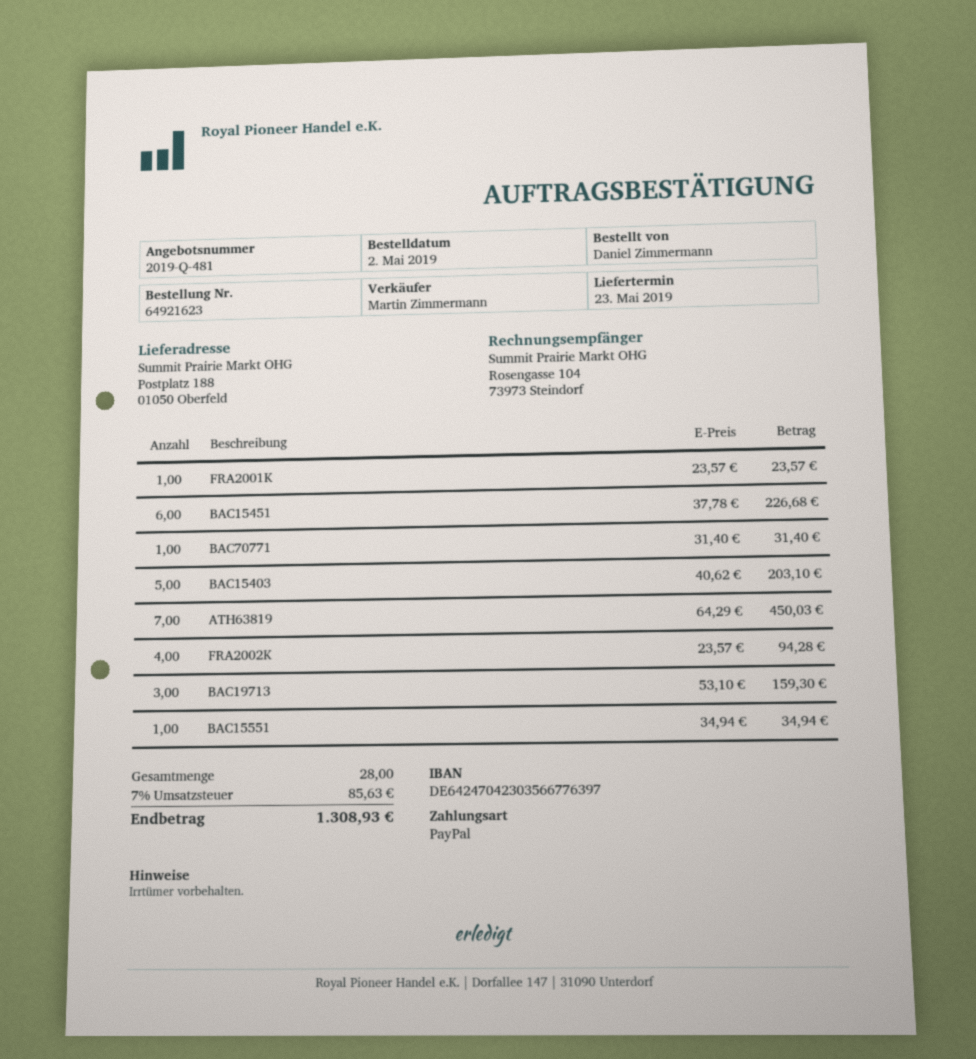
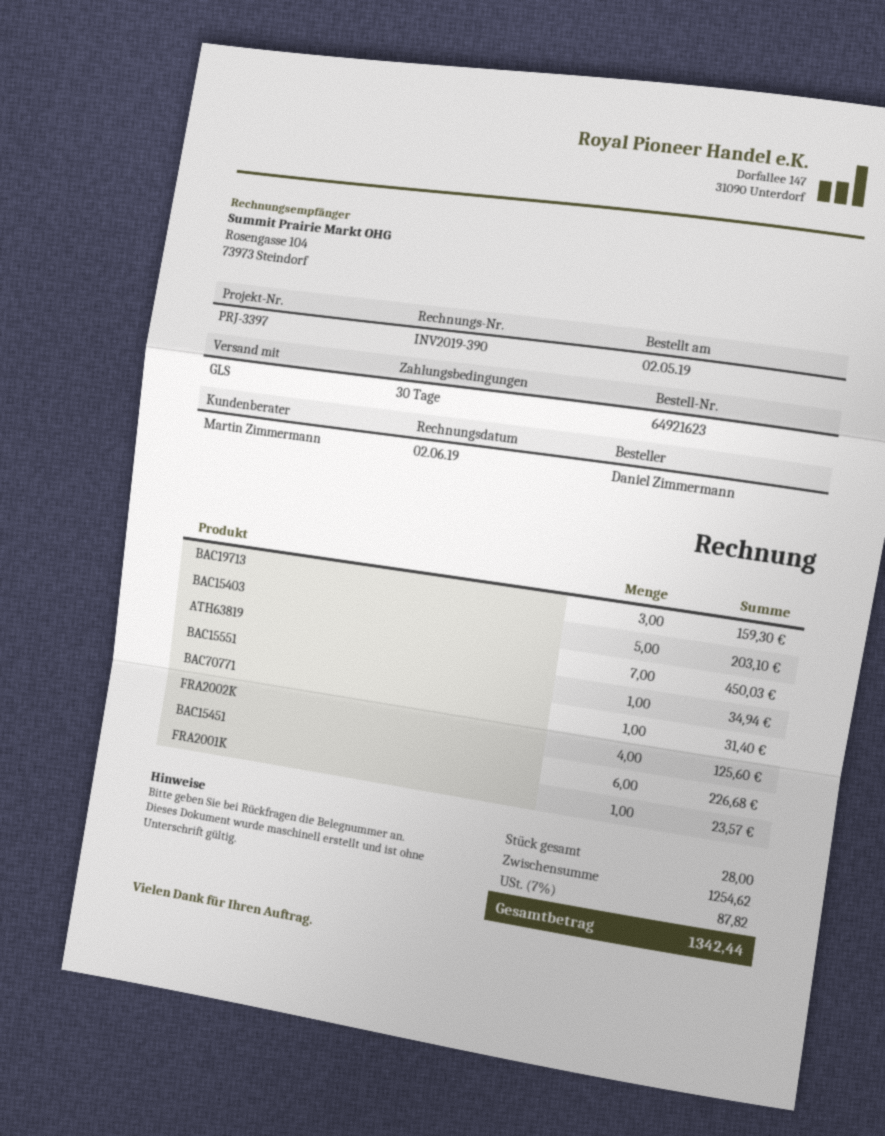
FRA2002K: 4 for 94.28 -> 4 for 125.60
tax: 7% = 85.63 -> 7% = 87.82
total: 1308.93 -> 1342.44

